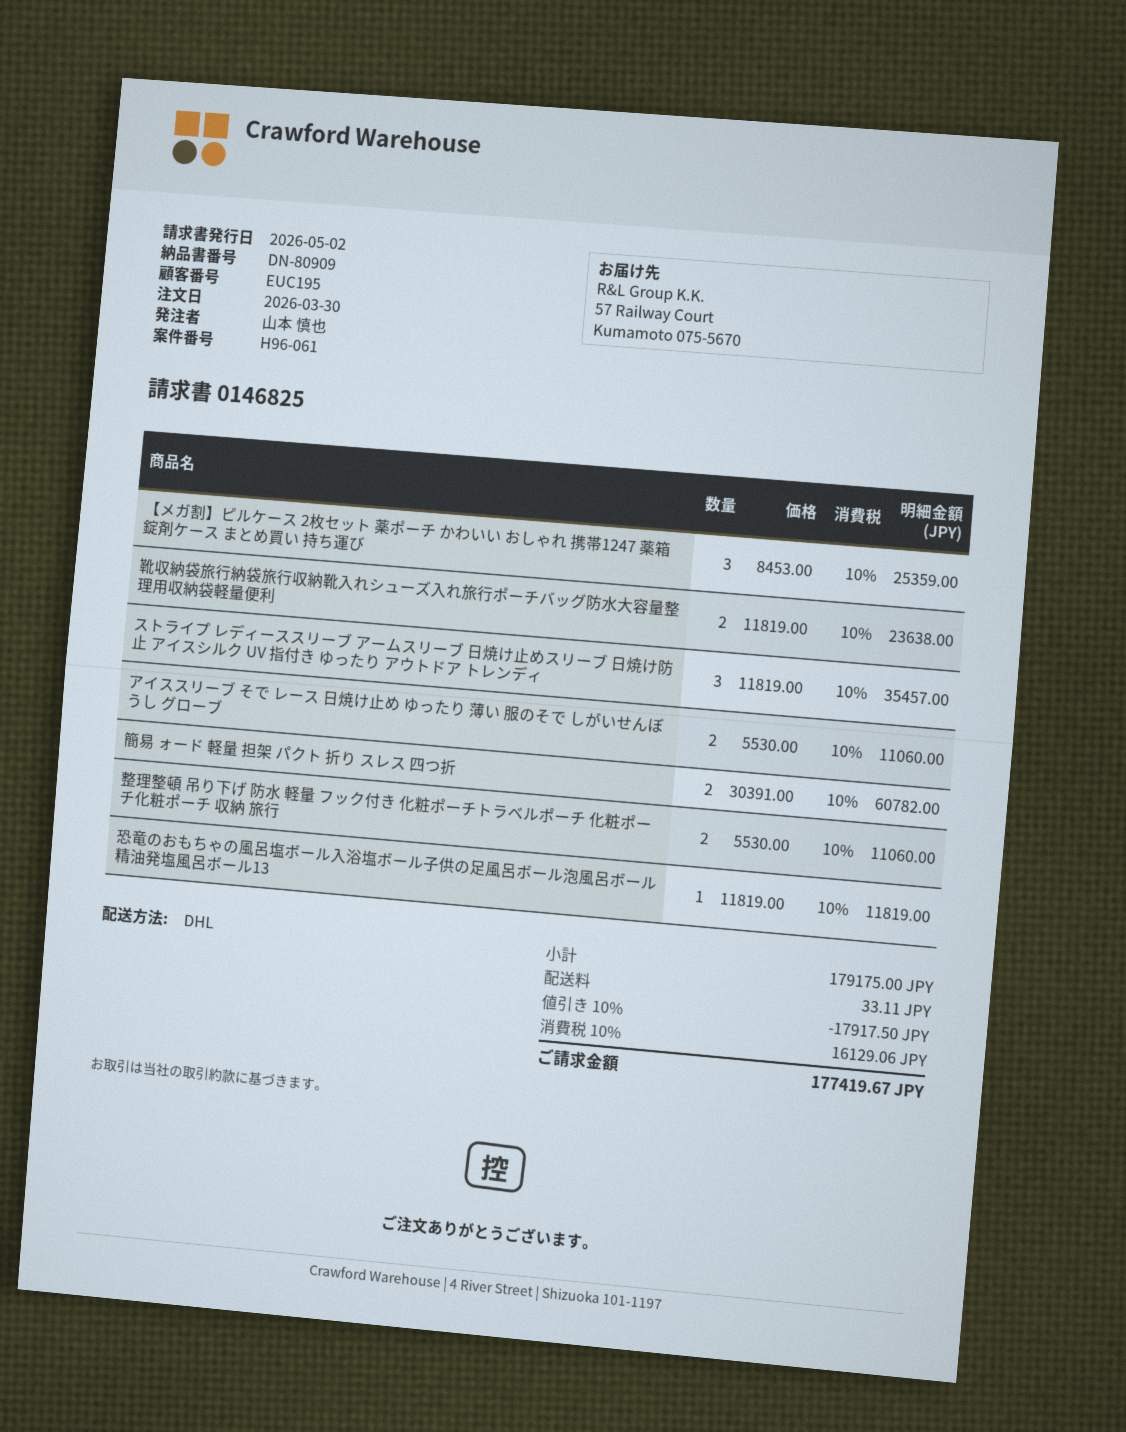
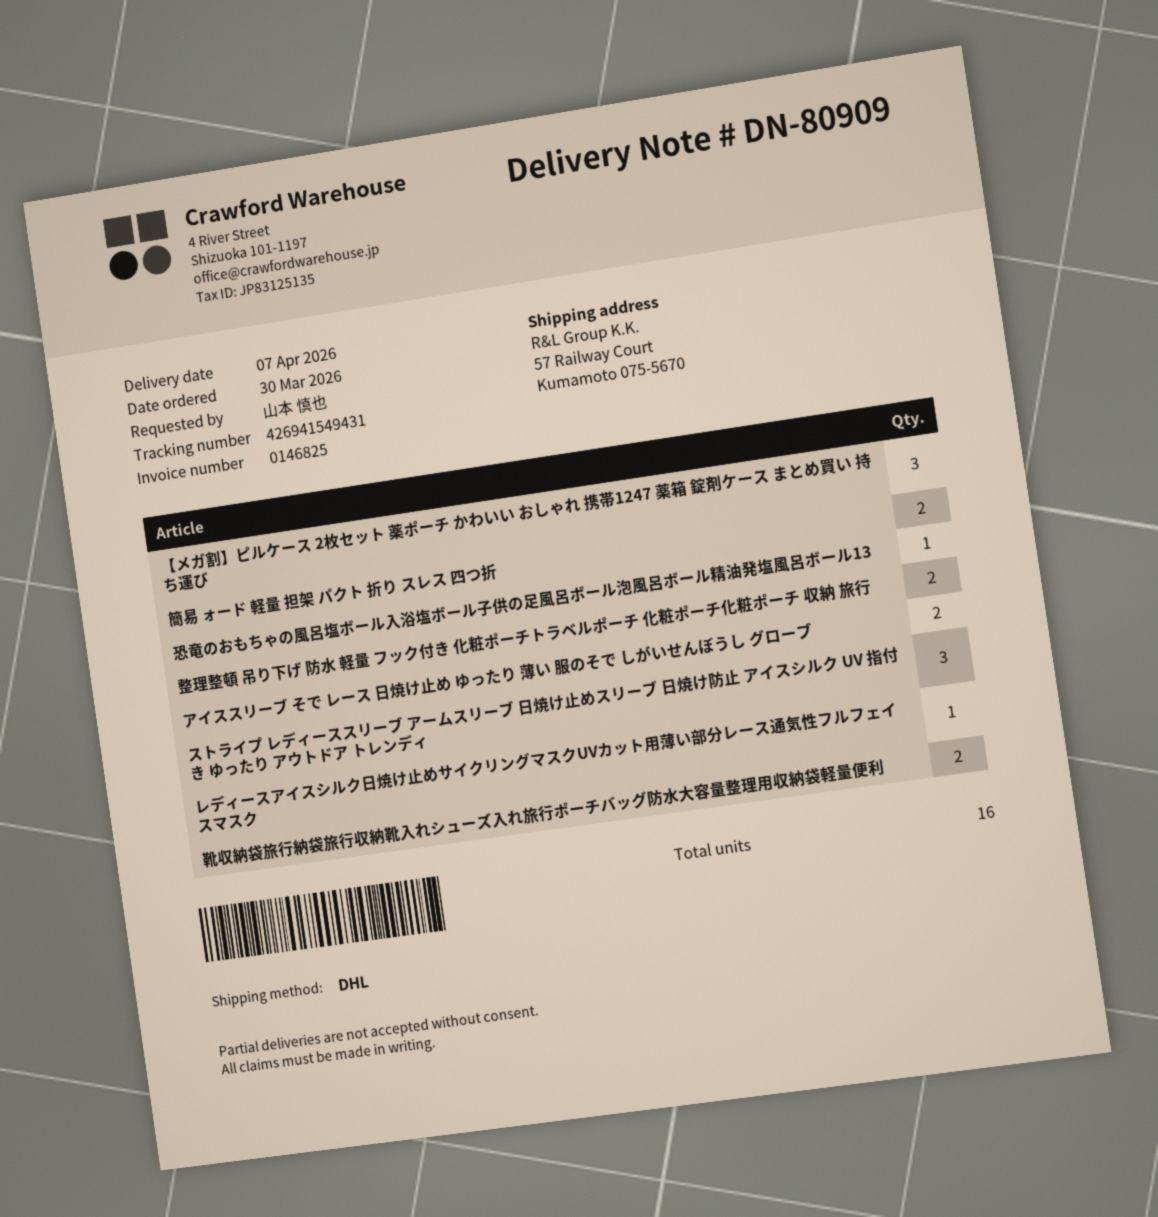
レディースアイスシルク日焼け止めサイクリングマスクUVカット用薄い部分レース通気性フルフェイスマスク: none -> 1

